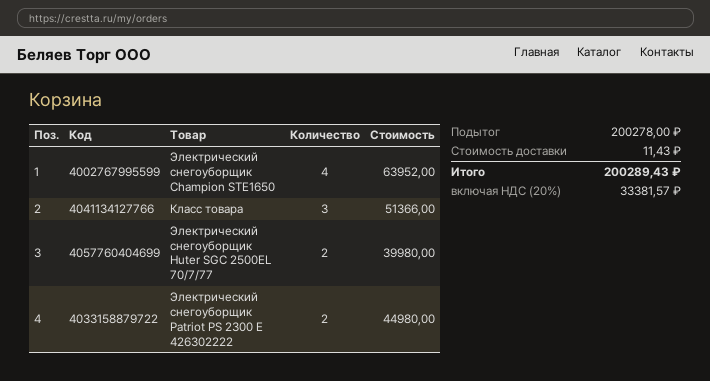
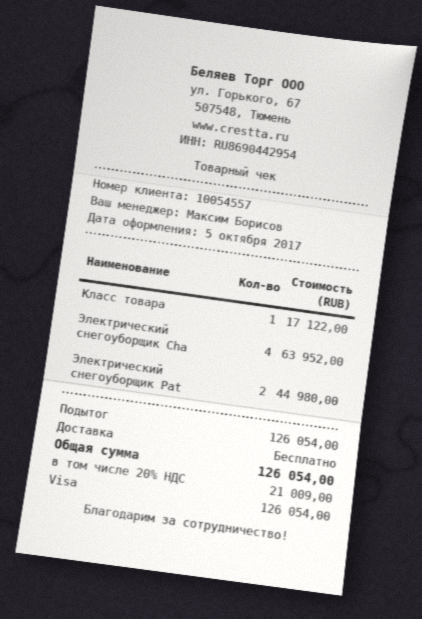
Класс товара: 3 for 51366.00 -> 1 for 17122.00
Электрический снегоуборщик Huter SGC 2500EL 70/7/77: 2 for 39980.00 -> none
subtotal: 200278.00 -> 126054.00
shipping: 11.43 -> 0.00
tax: 20% = 33381.57 -> 20% = 21009.00
total: 200289.43 -> 126054.00

